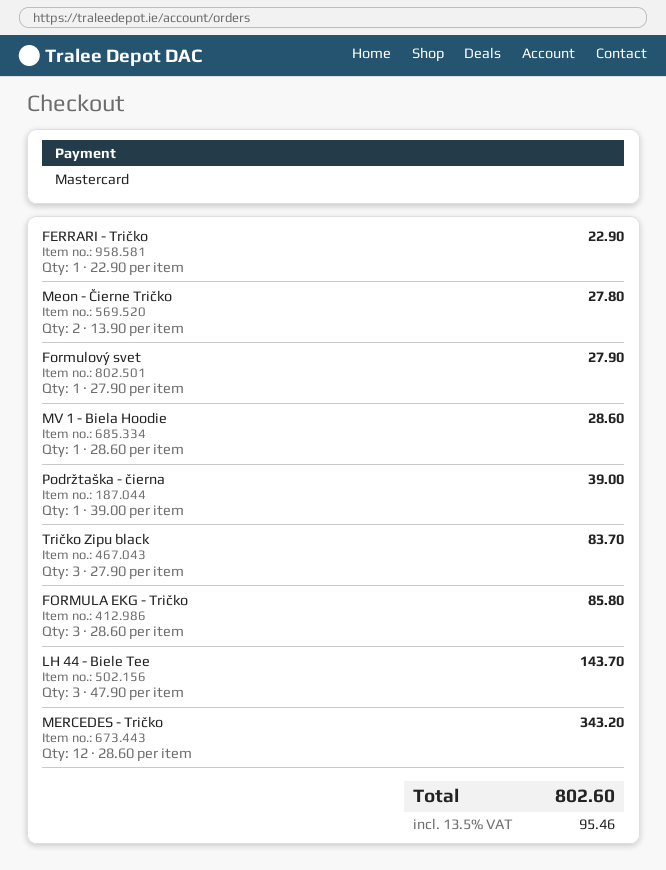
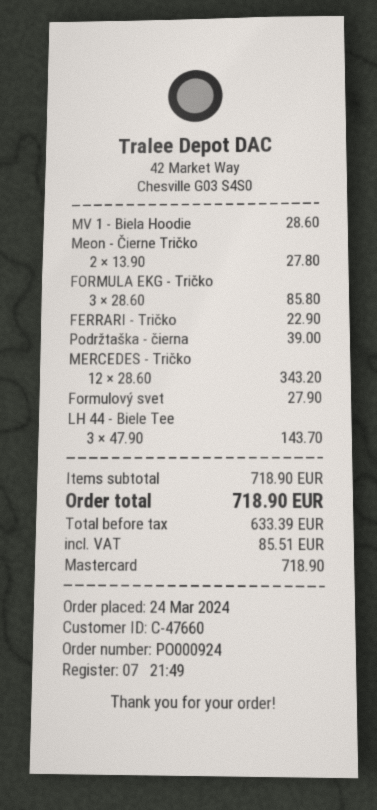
Tričko Zipu black: 3 x 27.90 = 83.70 -> none
tax: 95.46 -> 85.51
total: 802.60 -> 718.90

